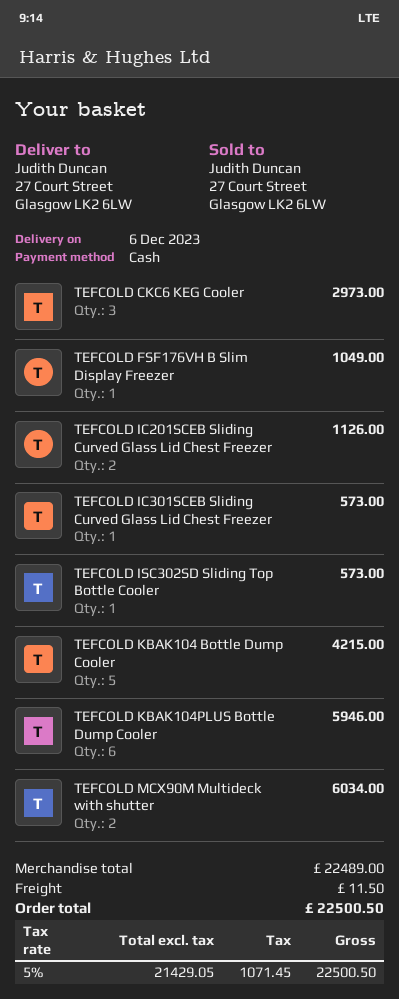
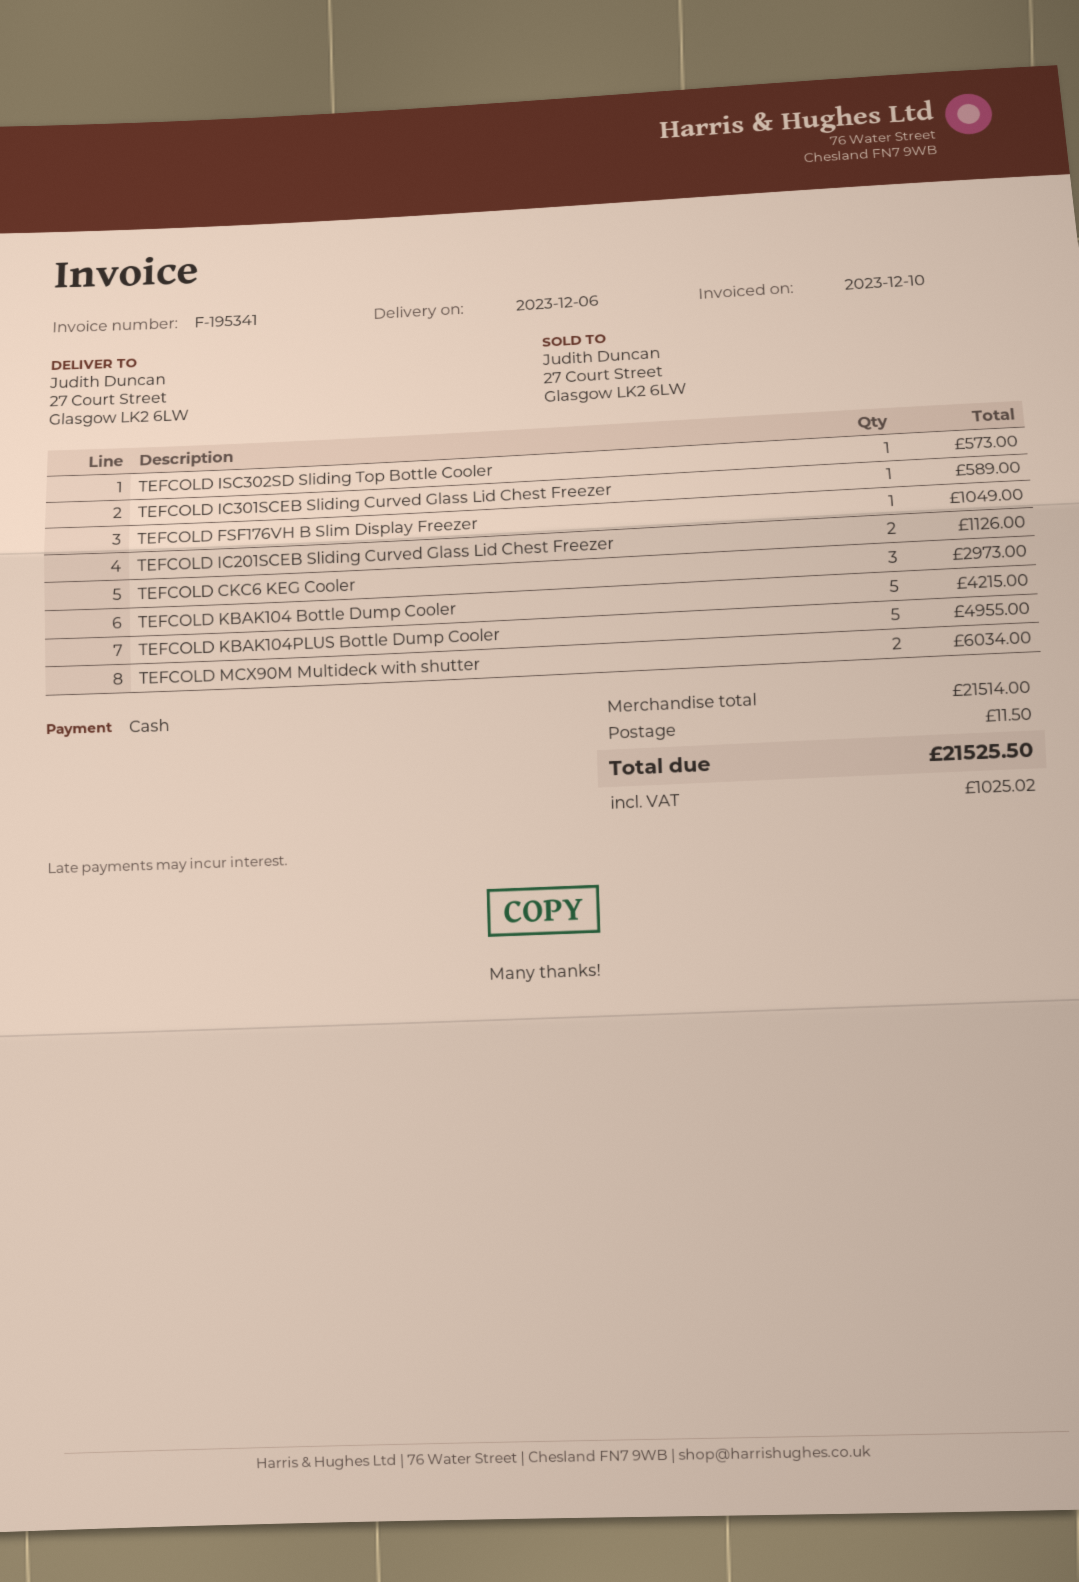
TEFCOLD IC301SCEB Sliding Curved Glass Lid Chest Freezer: 1 for 573.00 -> 1 for 589.00
TEFCOLD KBAK104PLUS Bottle Dump Cooler: 6 for 5946.00 -> 5 for 4955.00
subtotal: 22489.00 -> 21514.00
tax: 1071.45 -> 1025.02
total: 22500.50 -> 21525.50

